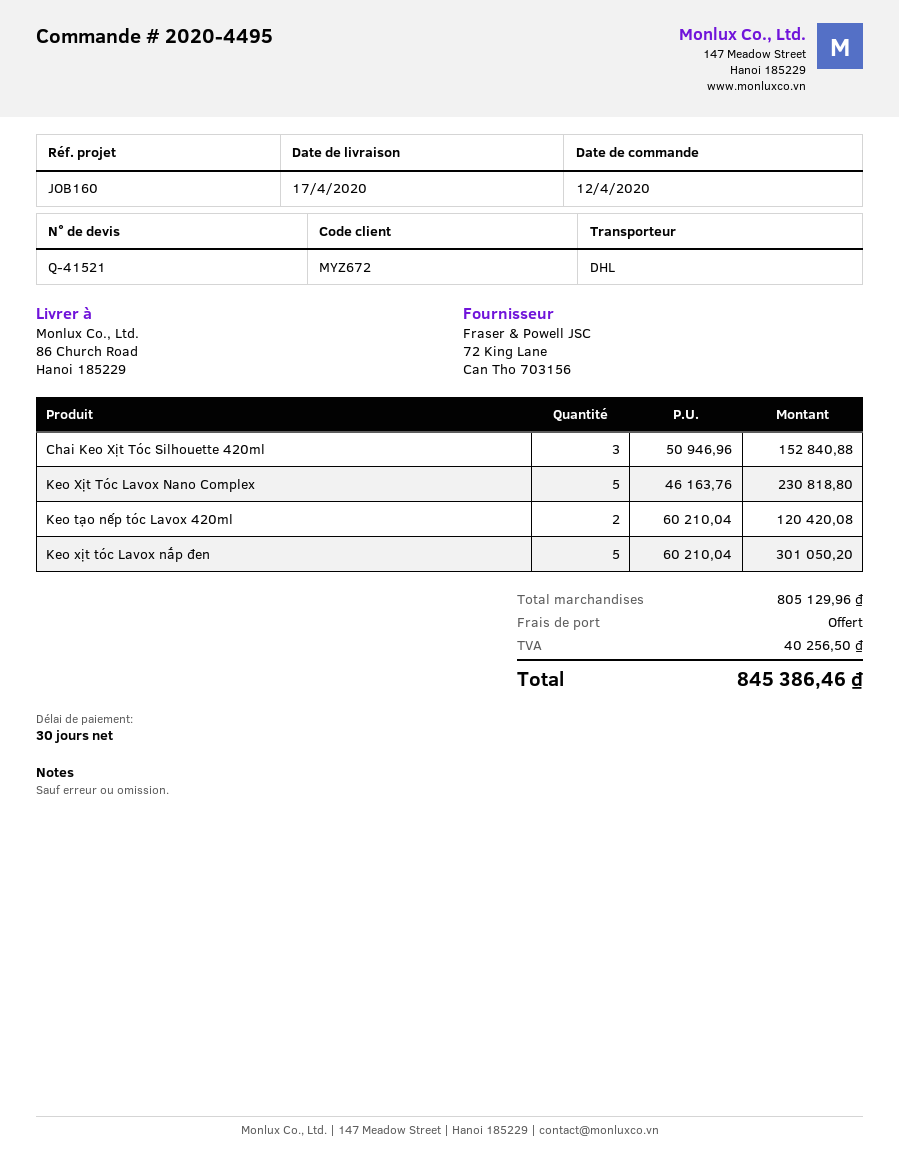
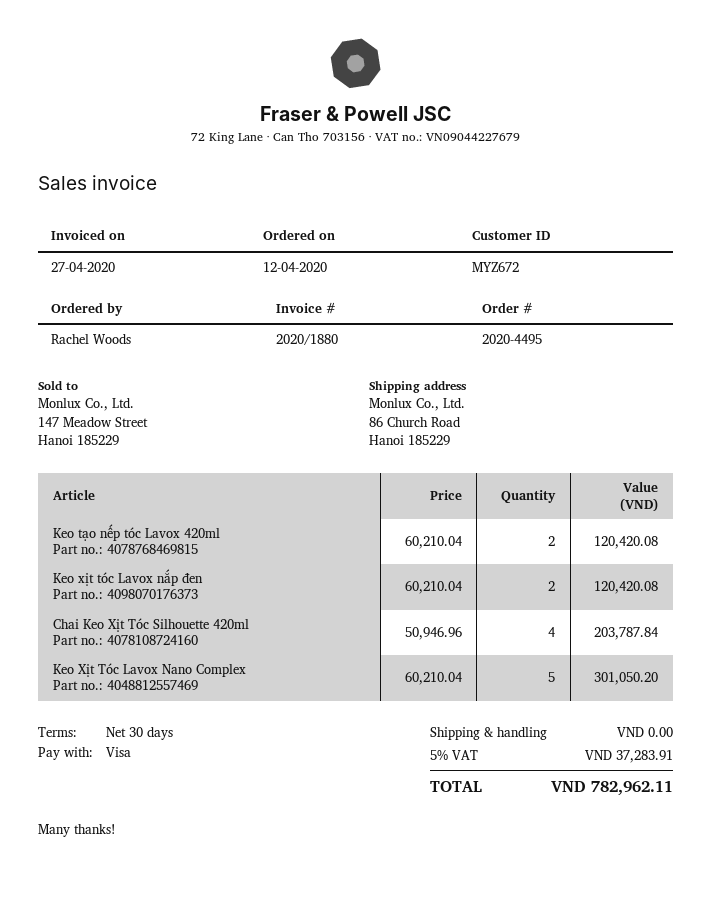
Chai Keo Xịt Tóc Silhouette 420ml: 3 x 50946.96 = 152840.88 -> 4 x 50946.96 = 203787.84
Keo Xịt Tóc Lavox Nano Complex: 5 x 46163.76 = 230818.80 -> 5 x 60210.04 = 301050.20
Keo xịt tóc Lavox nắp đen: 5 x 60210.04 = 301050.20 -> 2 x 60210.04 = 120420.08
tax: 40256.50 -> 37283.91
total: 845386.46 -> 782962.11

